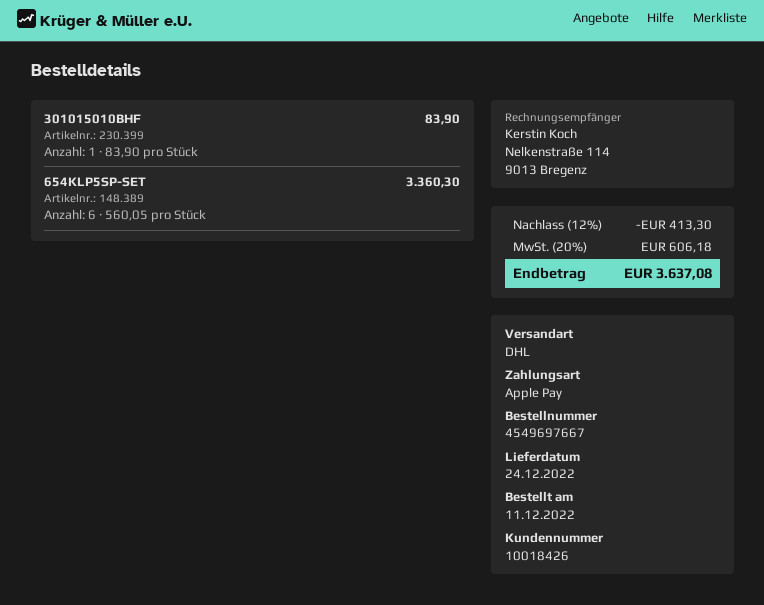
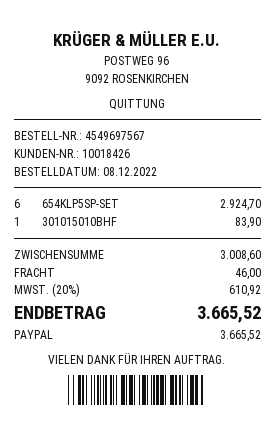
order number: 4549697667 -> 4549697567
order date: 2022-12-11 -> 2022-12-08
payment method: Apple Pay -> PayPal
654KLP5SP-SET: 6 for 3360.30 -> 6 for 2924.70
discount: 12% = 413.30 -> none
shipping: none -> 46.00
tax: 20% = 606.18 -> 20% = 610.92
total: 3637.08 -> 3665.52

